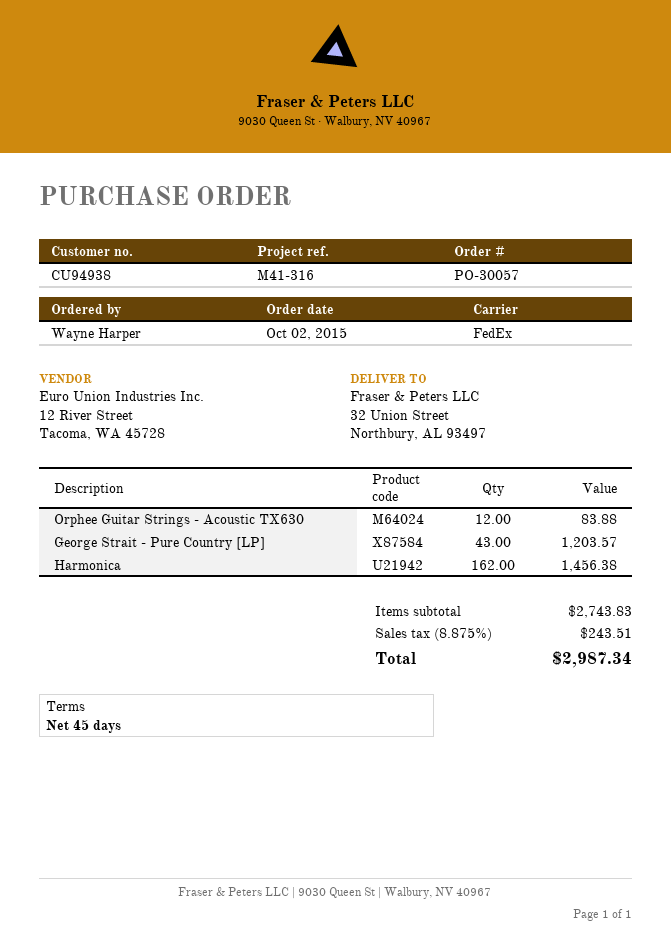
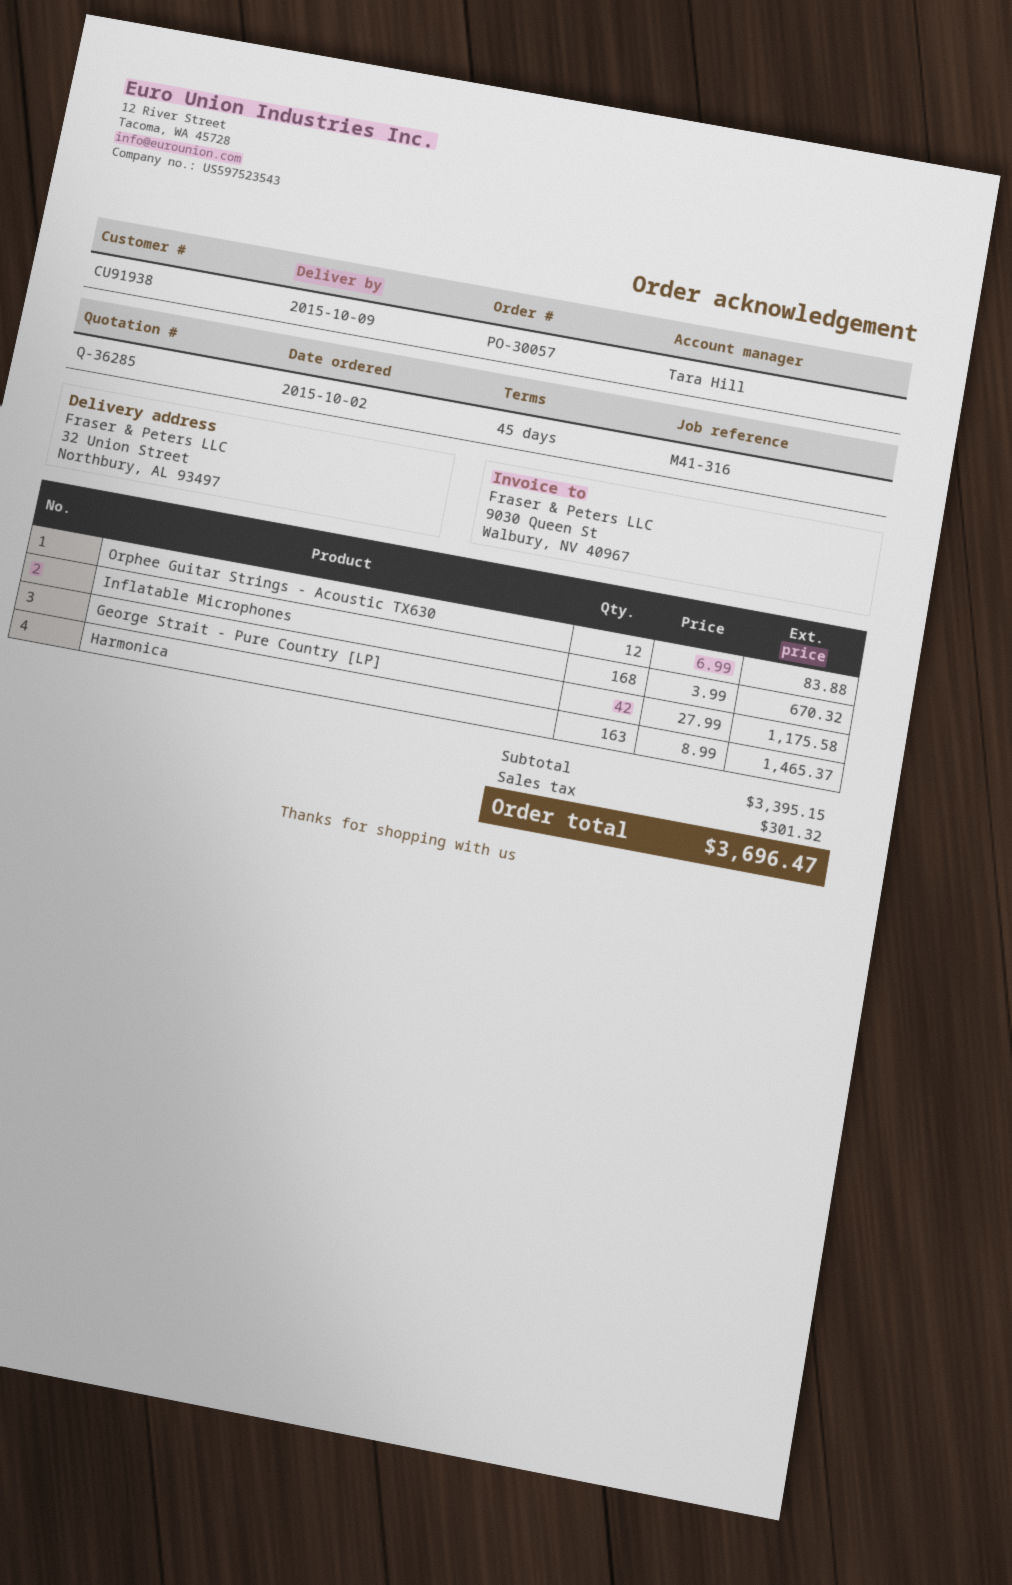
customer number: CU94938 -> CU91938
George Strait - Pure Country [LP]: 43 for 1203.57 -> 42 for 1175.58
Harmonica: 162 for 1456.38 -> 163 for 1465.37
Inflatable Microphones: none -> 168 for 670.32
subtotal: 2743.83 -> 3395.15
tax: 243.51 -> 301.32
total: 2987.34 -> 3696.47

